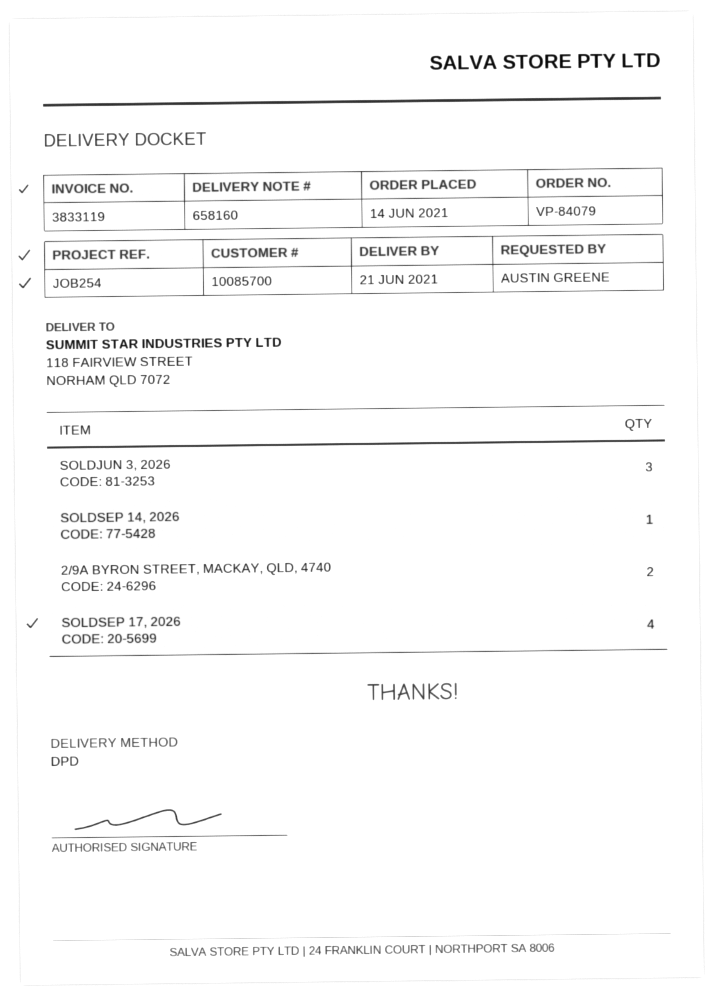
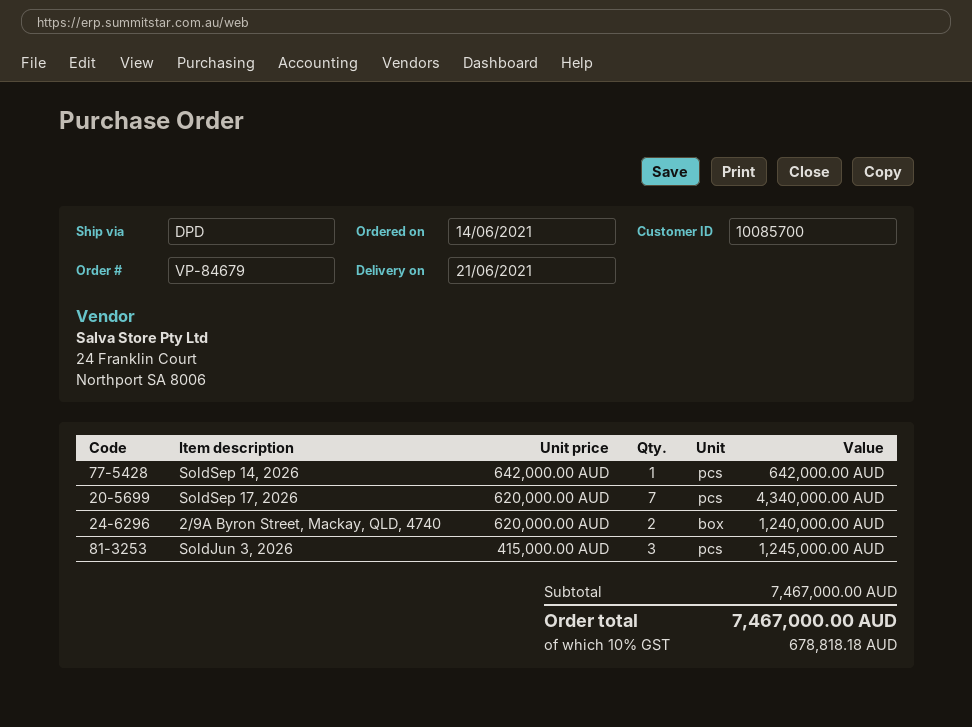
order number: VP-84079 -> VP-84679
SOLDSEP 17, 2026: 4 -> 7

